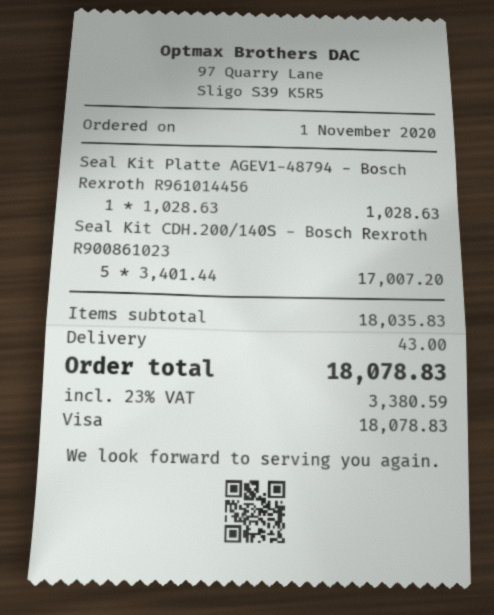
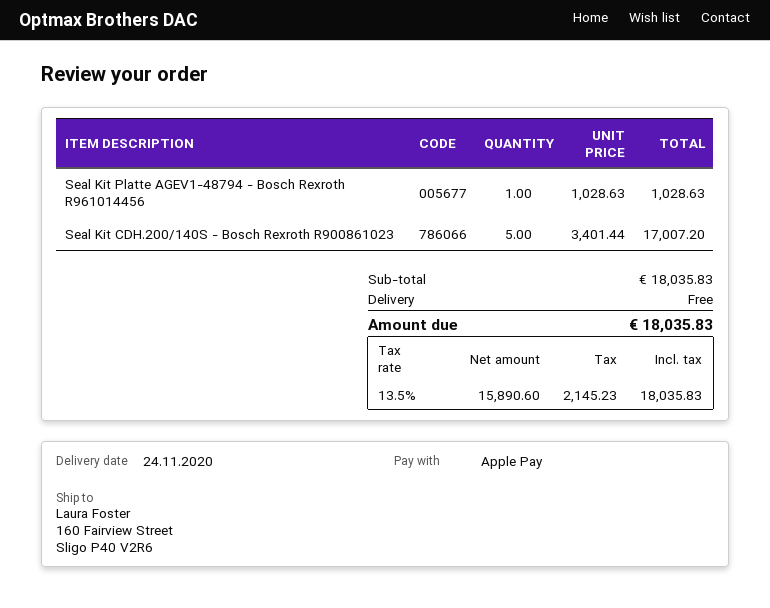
payment method: Visa -> Apple Pay
shipping: 43.00 -> 0.00
tax: 23% = 3380.59 -> 13.5% = 2145.23
total: 18078.83 -> 18035.83

